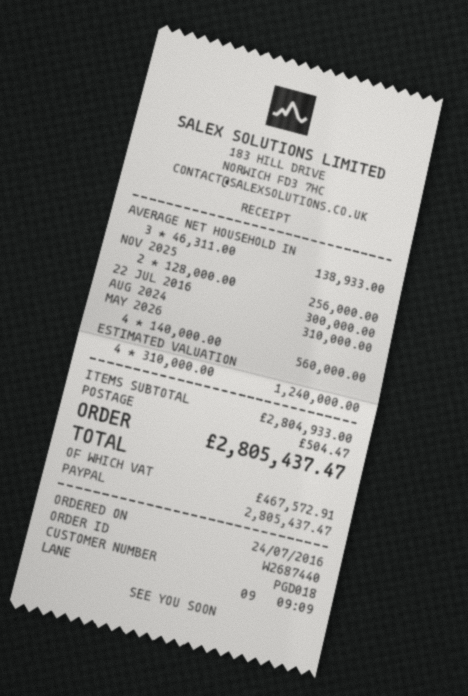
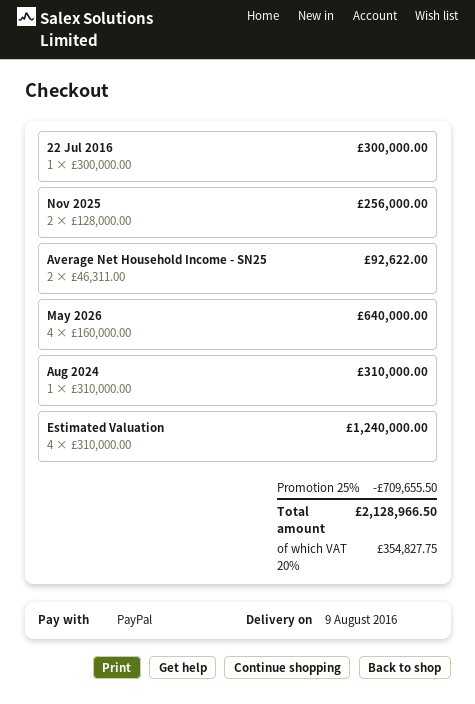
AVERAGE NET HOUSEHOLD IN: 3 x 46311.00 = 138933.00 -> 2 x 46311.00 = 92622.00
MAY 2026: 4 x 140000.00 = 560000.00 -> 4 x 160000.00 = 640000.00
discount: none -> 25% = 709655.50
shipping: 504.47 -> none
tax: 467572.91 -> 354827.75
total: 2805437.47 -> 2128966.50

